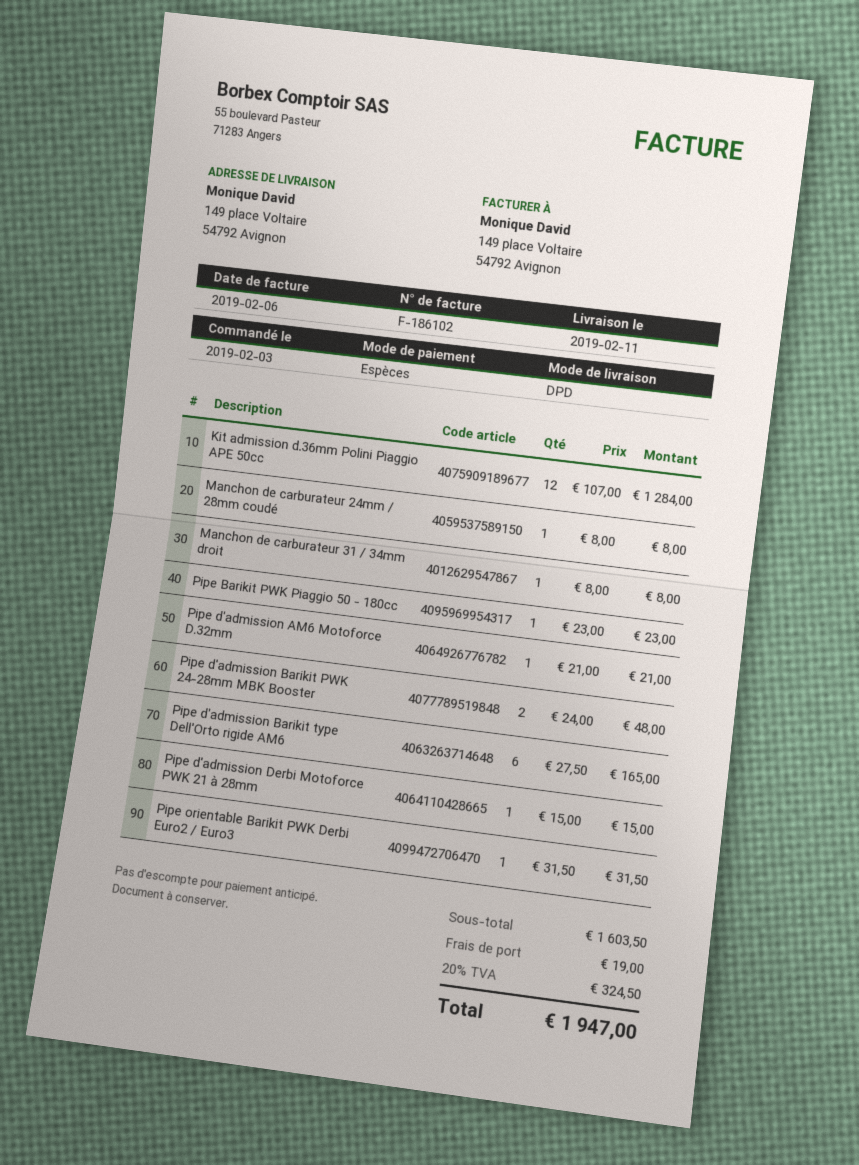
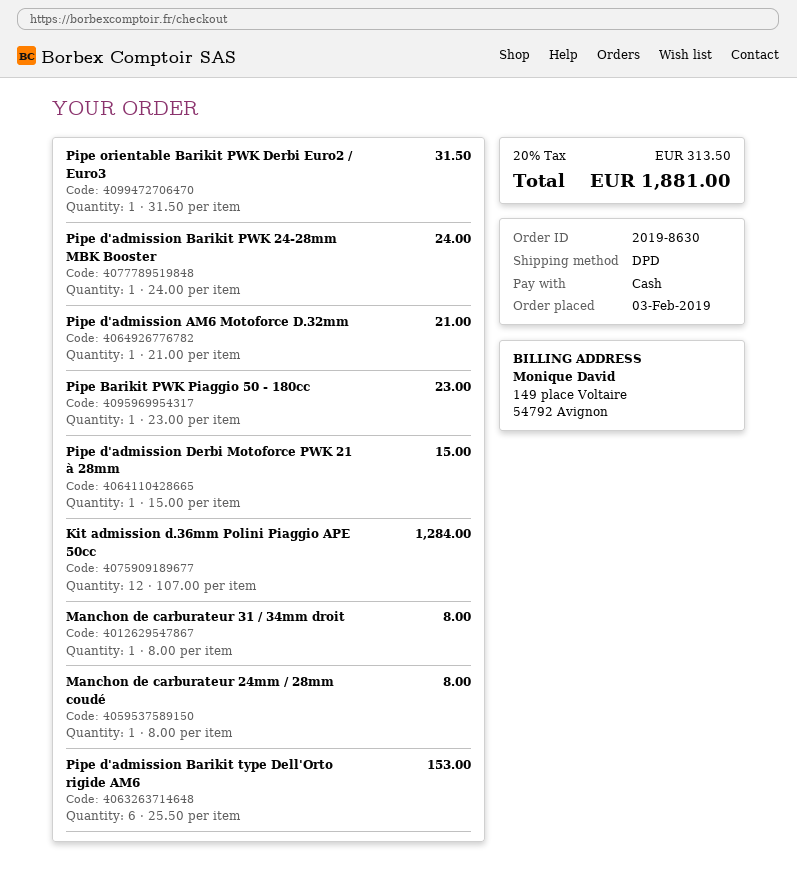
Pipe d'admission Barikit PWK 24-28mm MBK Booster: 2 x 24.00 = 48.00 -> 1 x 24.00 = 24.00
Pipe d'admission Barikit type Dell'Orto rigide AM6: 6 x 27.50 = 165.00 -> 6 x 25.50 = 153.00
shipping: 19.00 -> none
tax: 20% = 324.50 -> 20% = 313.50
total: 1947.00 -> 1881.00

